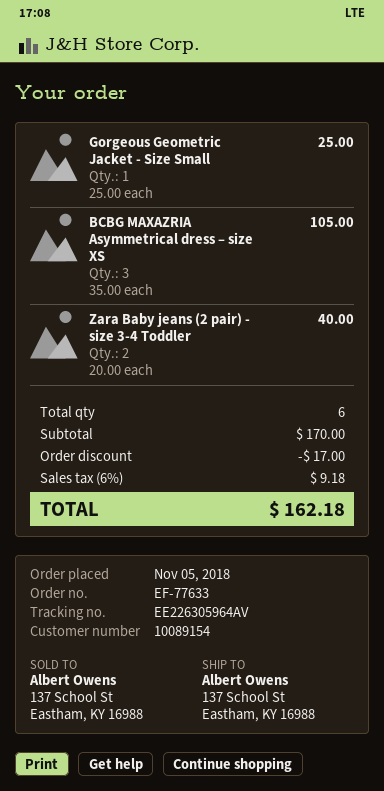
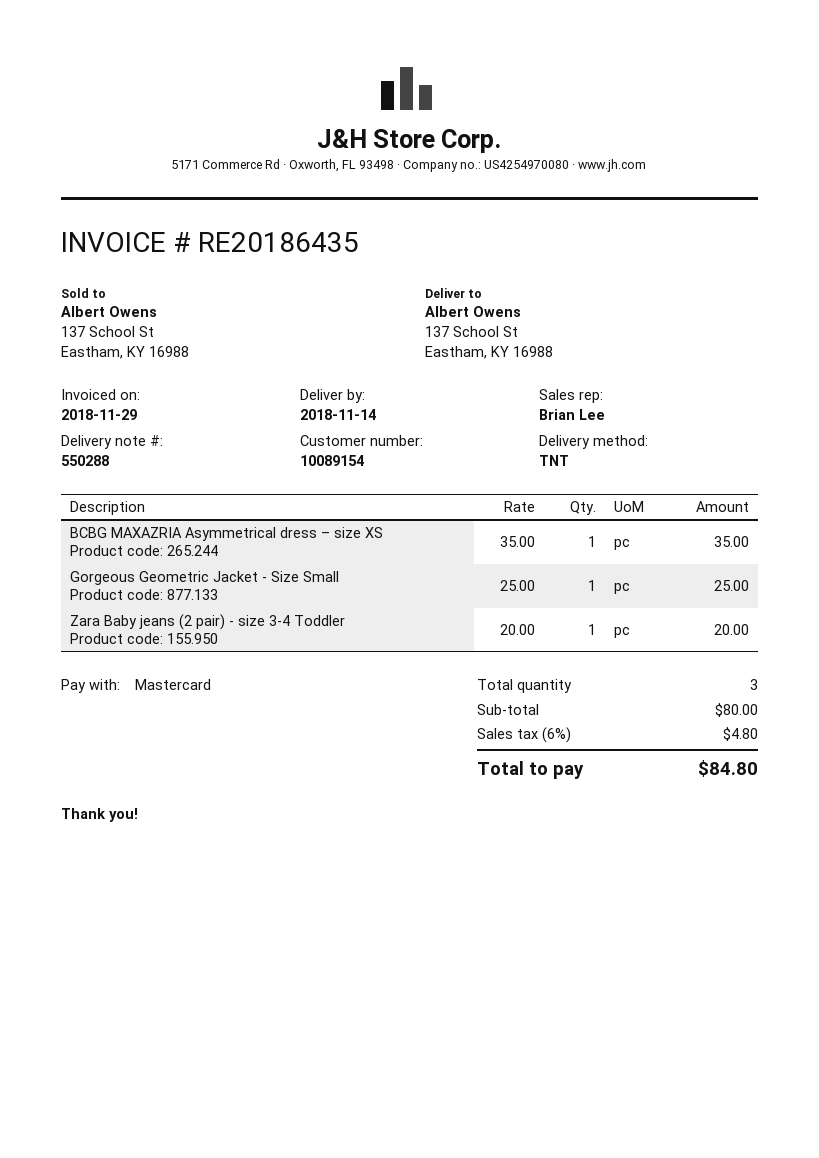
BCBG MAXAZRIA Asymmetrical dress – size XS: 3 x 35.00 = 105.00 -> 1 x 35.00 = 35.00
Zara Baby jeans (2 pair) - size 3-4 Toddler: 2 x 20.00 = 40.00 -> 1 x 20.00 = 20.00
total quantity: 6 -> 3
subtotal: 170.00 -> 80.00
discount: 17.00 -> none
tax: 6% = 9.18 -> 6% = 4.80
total: 162.18 -> 84.80

